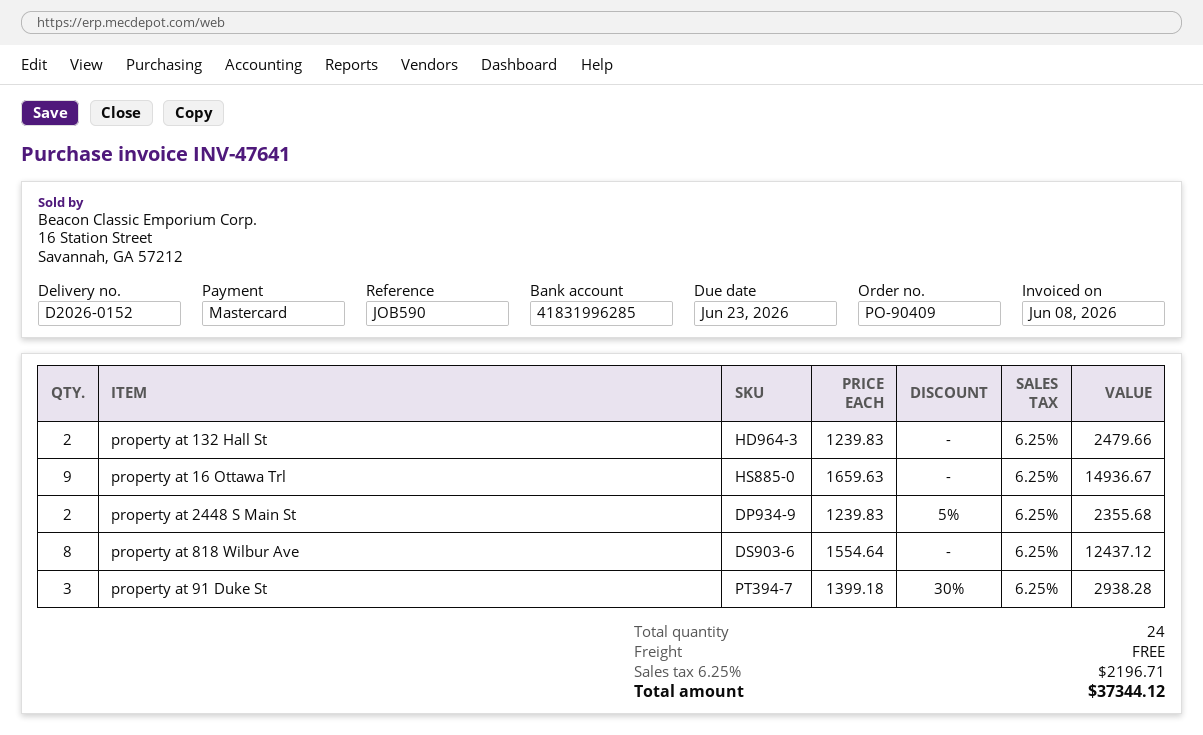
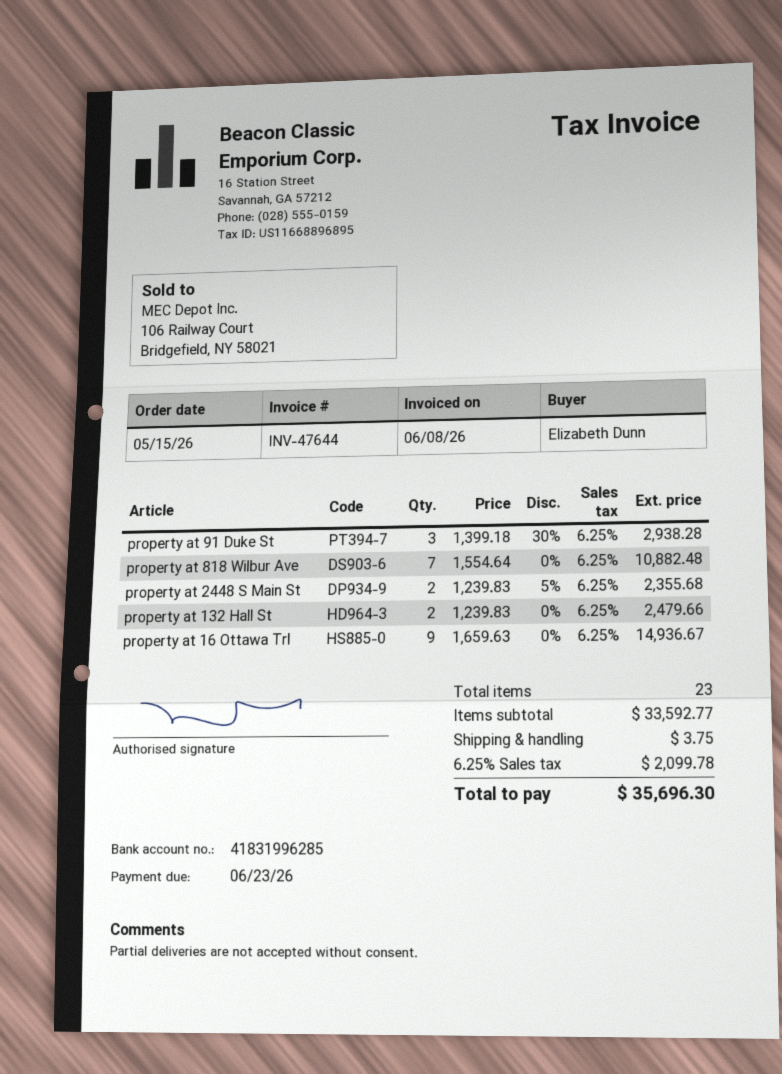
invoice number: INV-47641 -> INV-47644
property at 818 Wilbur Ave: 8 x 1554.64 = 12437.12 -> 7 x 1554.64 = 10882.48
total quantity: 24 -> 23
shipping: 0.00 -> 3.75
tax: 6.25% = 2196.71 -> 6.25% = 2099.78
total: 37344.12 -> 35696.30

